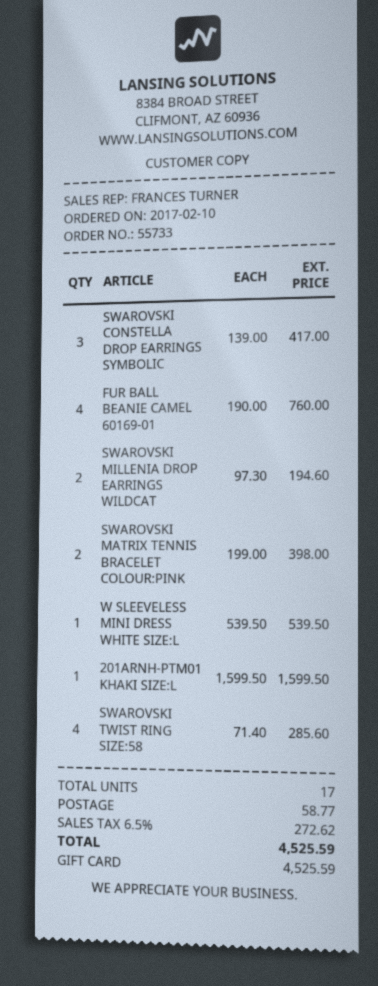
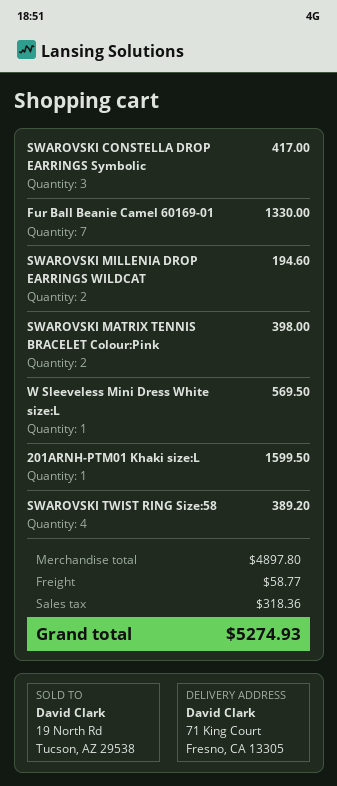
FUR BALL BEANIE CAMEL 60169-01: 4 for 760.00 -> 7 for 1330.00
W SLEEVELESS MINI DRESS WHITE SIZE:L: 1 for 539.50 -> 1 for 569.50
SWAROVSKI TWIST RING SIZE:58: 4 for 285.60 -> 4 for 389.20
tax: 272.62 -> 318.36
total: 4525.59 -> 5274.93

